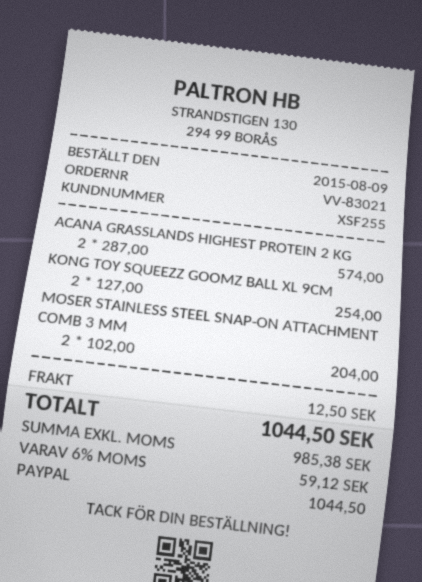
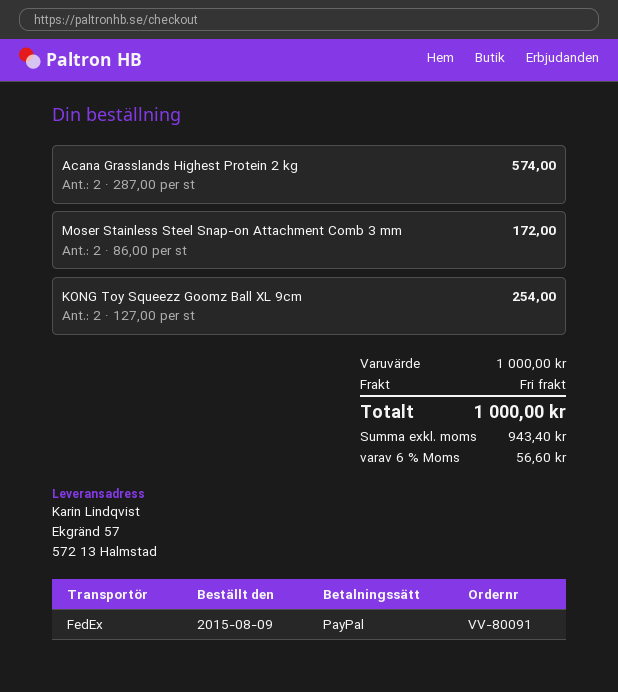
order number: VV-83021 -> VV-80091
MOSER STAINLESS STEEL SNAP-ON ATTACHMENT COMB 3 MM: 2 x 102.00 = 204.00 -> 2 x 86.00 = 172.00
shipping: 12.50 -> 0.00
net: 985.38 -> 943.40
tax: 6% = 59.12 -> 6% = 56.60
total: 1044.50 -> 1000.00

